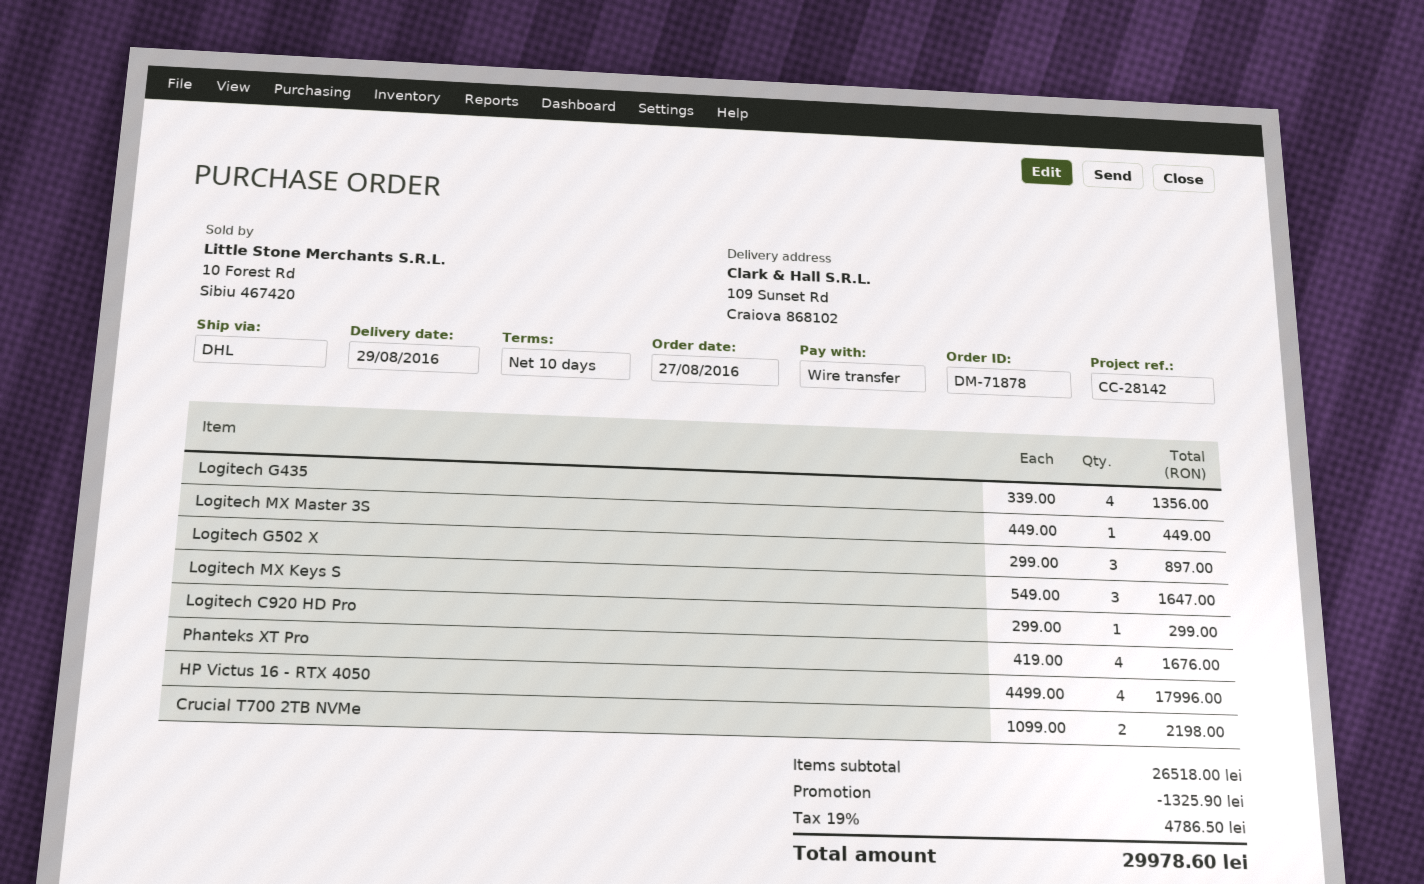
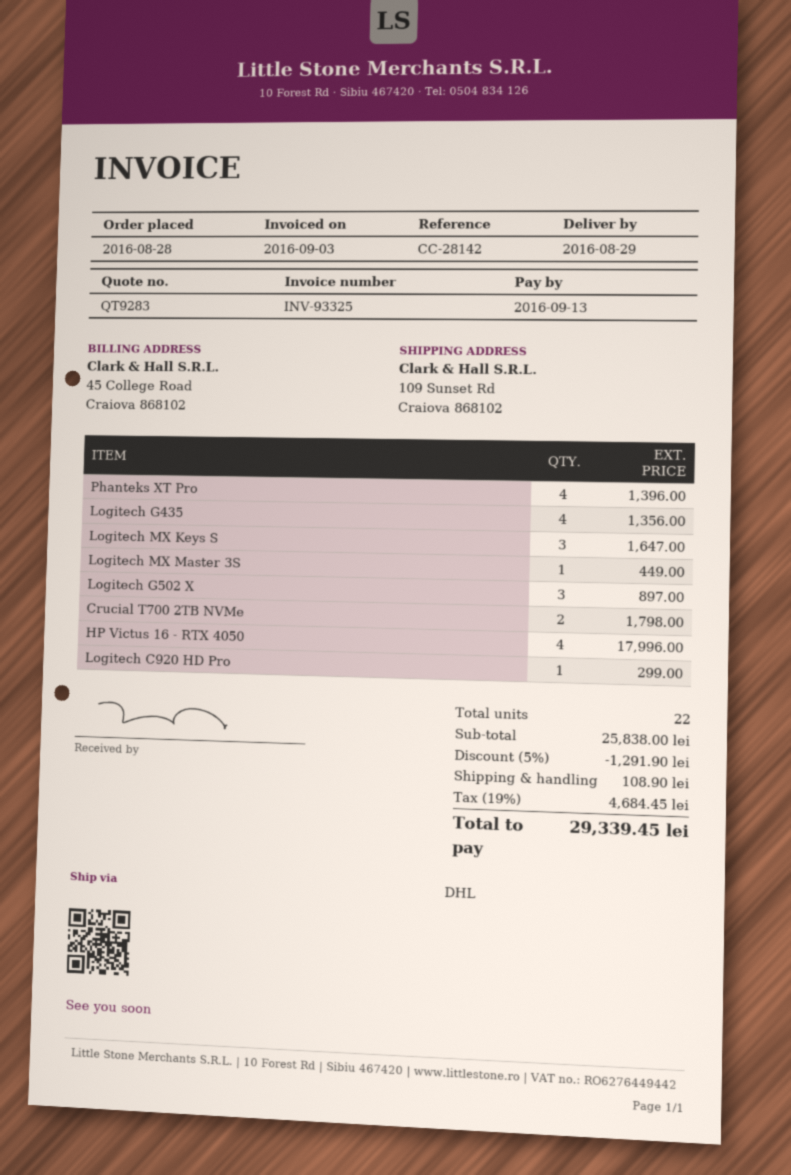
order date: 2016-08-27 -> 2016-08-28
Phanteks XT Pro: 4 for 1676.00 -> 4 for 1396.00
Crucial T700 2TB NVMe: 2 for 2198.00 -> 2 for 1798.00
subtotal: 26518.00 -> 25838.00
discount: 1325.90 -> 1291.90
shipping: none -> 108.90
tax: 19% = 4786.50 -> 19% = 4684.45
total: 29978.60 -> 29339.45

